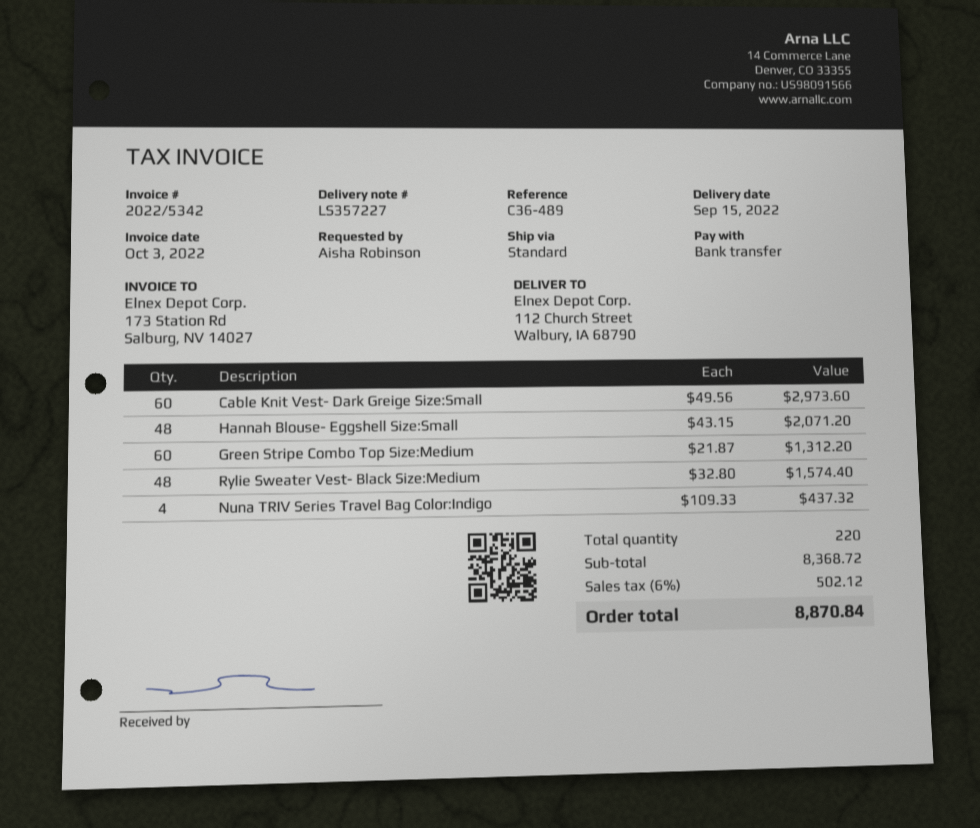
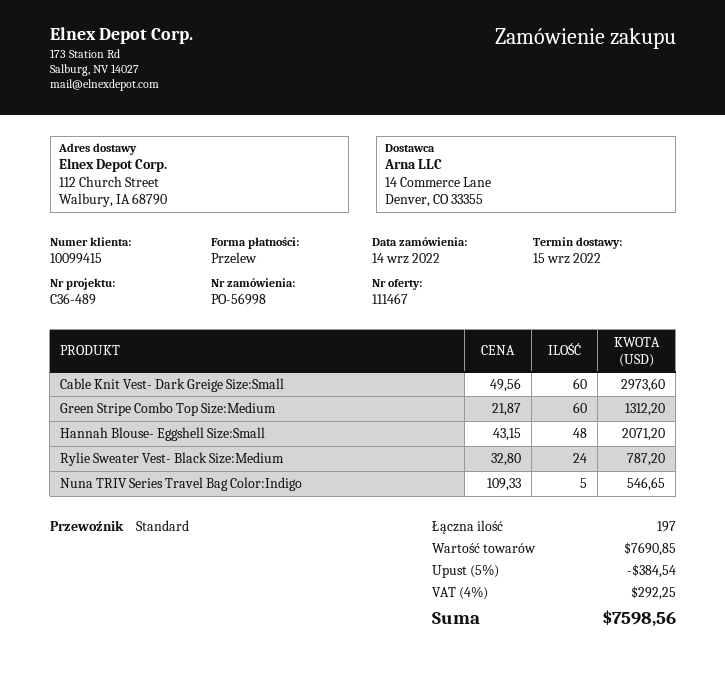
Rylie Sweater Vest- Black Size:Medium: 48 x 32.80 = 1574.40 -> 24 x 32.80 = 787.20
Nuna TRIV Series Travel Bag Color:Indigo: 4 x 109.33 = 437.32 -> 5 x 109.33 = 546.65
total quantity: 220 -> 197
subtotal: 8368.72 -> 7690.85
discount: none -> 5% = 384.54
tax: 6% = 502.12 -> 4% = 292.25
total: 8870.84 -> 7598.56

